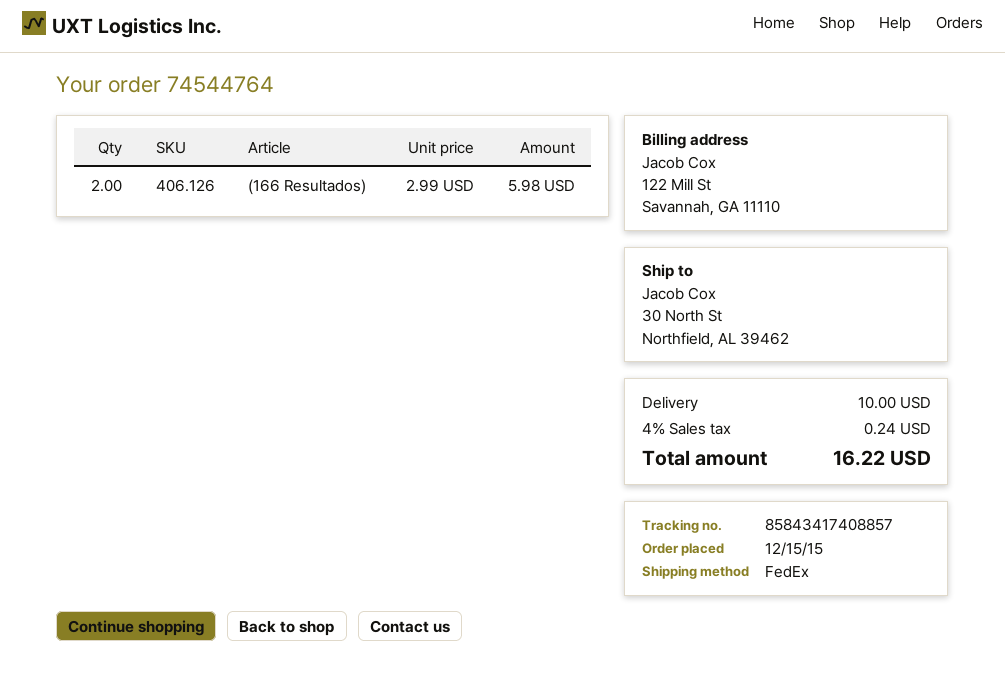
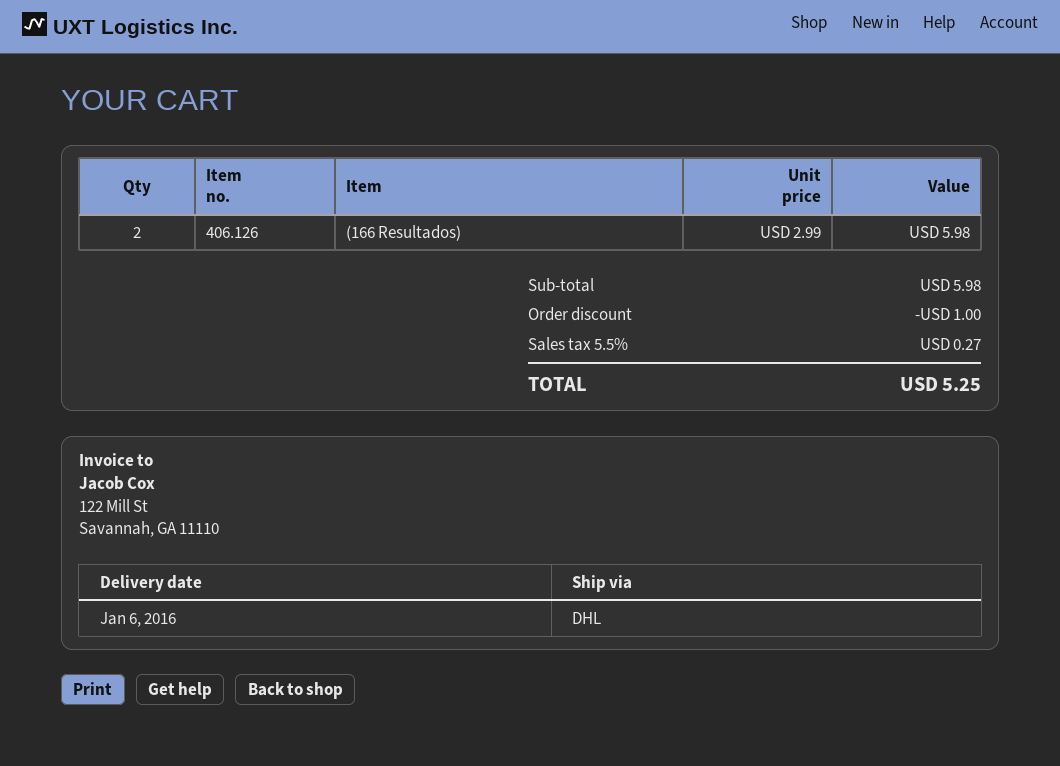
shipping method: FedEx -> DHL
discount: none -> 1.00
shipping: 10.00 -> none
tax: 4% = 0.24 -> 5.5% = 0.27
total: 16.22 -> 5.25

